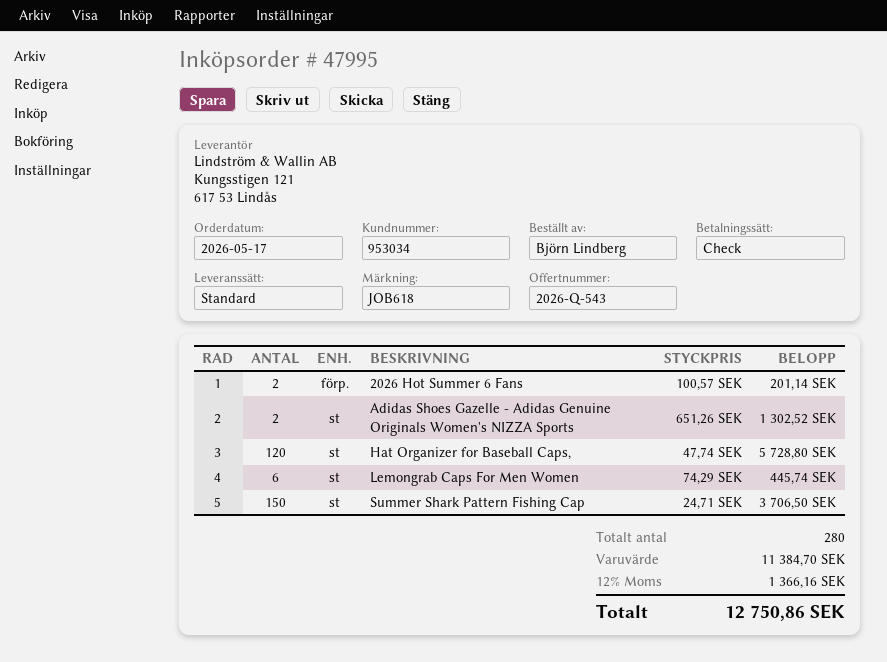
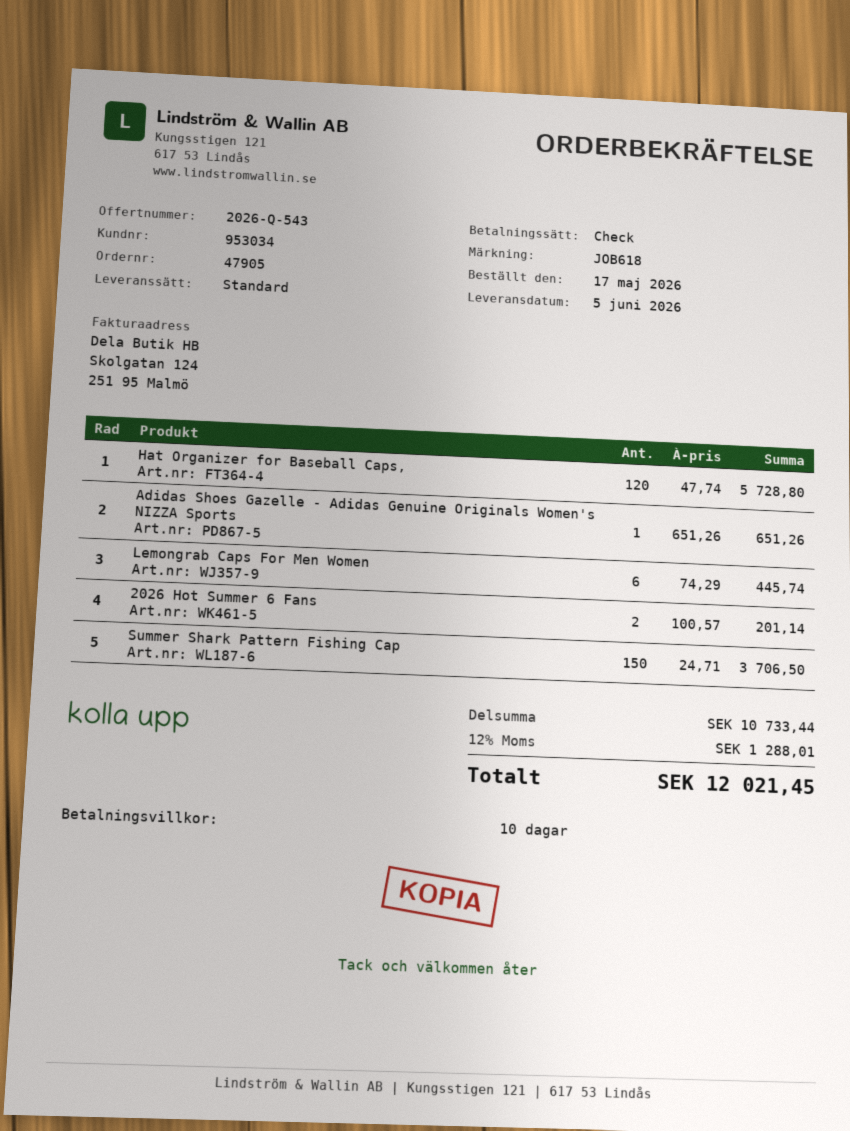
order number: 47995 -> 47905
Adidas Shoes Gazelle - Adidas Genuine Originals Women's NIZZA Sports: 2 x 651.26 = 1302.52 -> 1 x 651.26 = 651.26
subtotal: 11384.70 -> 10733.44
tax: 12% = 1366.16 -> 12% = 1288.01
total: 12750.86 -> 12021.45

